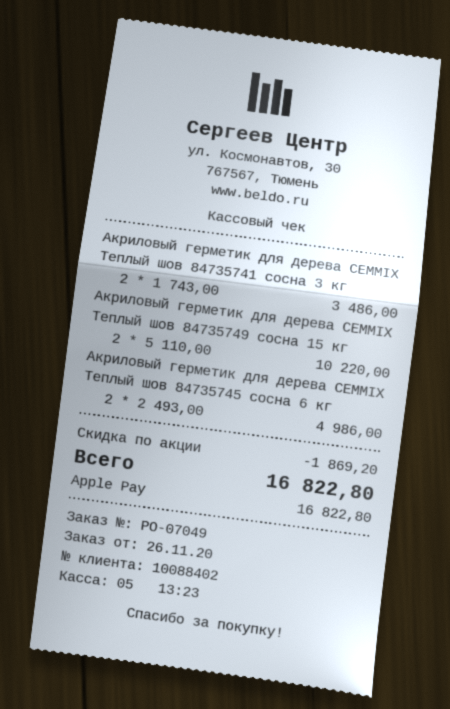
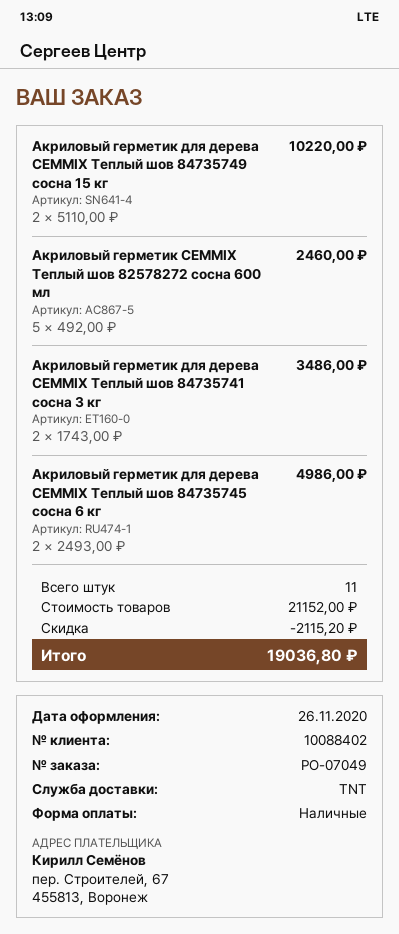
payment method: Apple Pay -> cash
Акриловый герметик CEMMIX Теплый шов 82578272 сосна 600 мл: none -> 5 x 492.00 = 2460.00
discount: 1869.20 -> 2115.20
total: 16822.80 -> 19036.80

